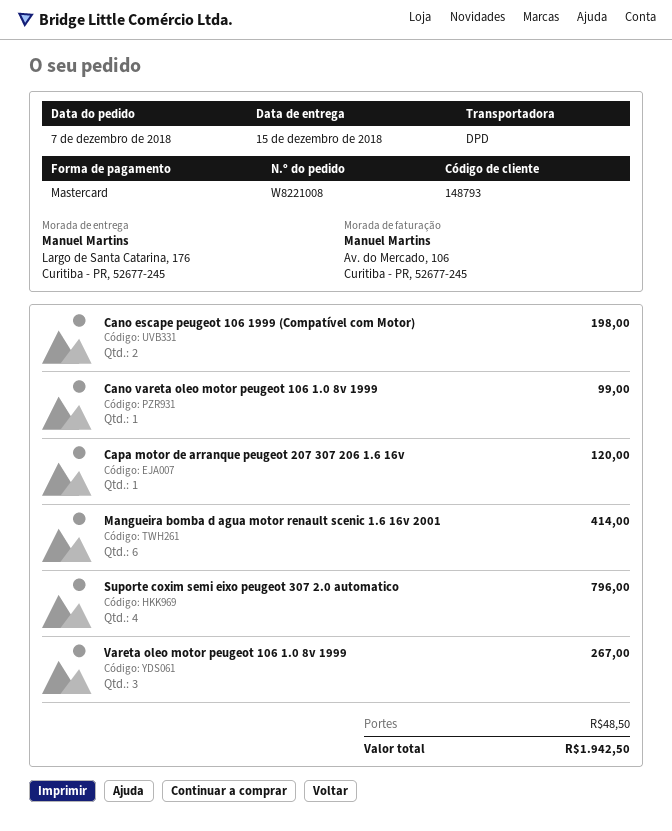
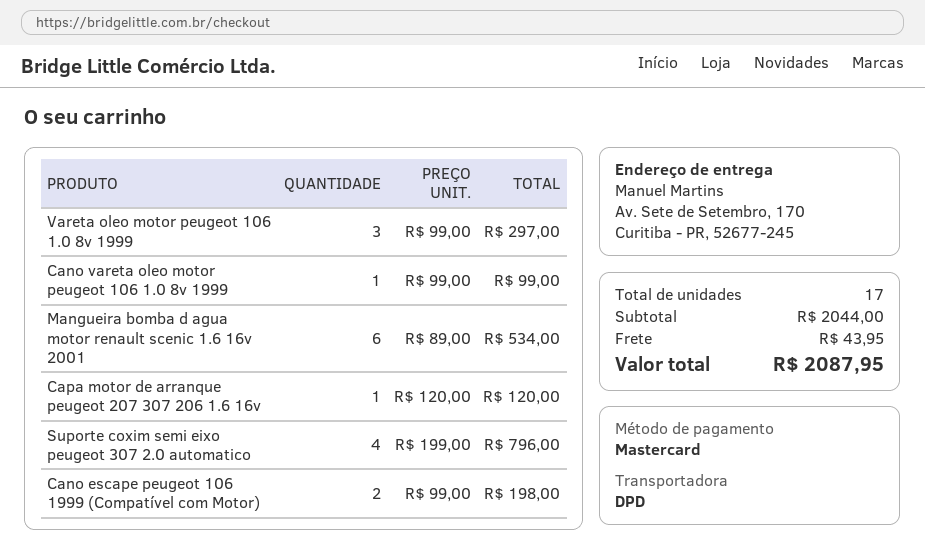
ship to: Largo de Santa Catarina, 176, Curitiba - PR, 52677-245 -> Av. Sete de Setembro, 170, Curitiba - PR, 52677-245
Mangueira bomba d agua motor renault scenic 1.6 16v 2001: 6 for 414.00 -> 6 for 534.00
Vareta oleo motor peugeot 106 1.0 8v 1999: 3 for 267.00 -> 3 for 297.00
shipping: 48.50 -> 43.95
total: 1942.50 -> 2087.95

